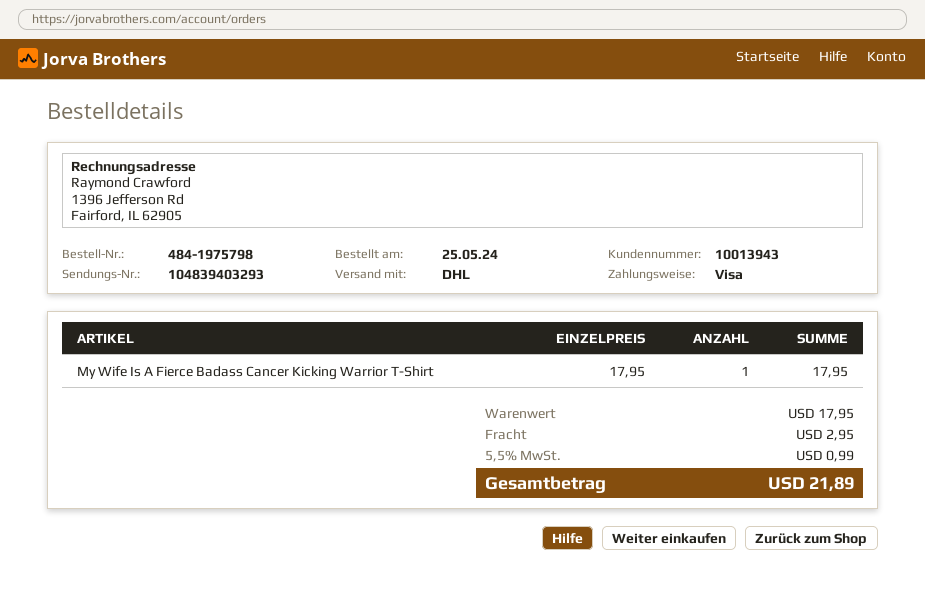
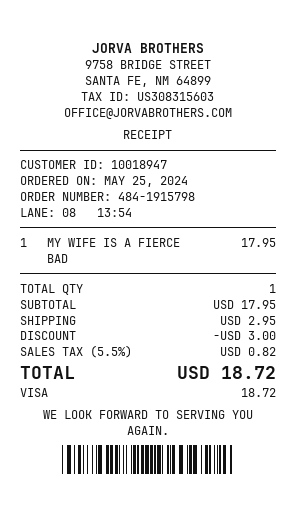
order number: 484-1975798 -> 484-1915798
customer number: 10013943 -> 10018947
discount: none -> 3.00
tax: 5.5% = 0.99 -> 5.5% = 0.82
total: 21.89 -> 18.72

